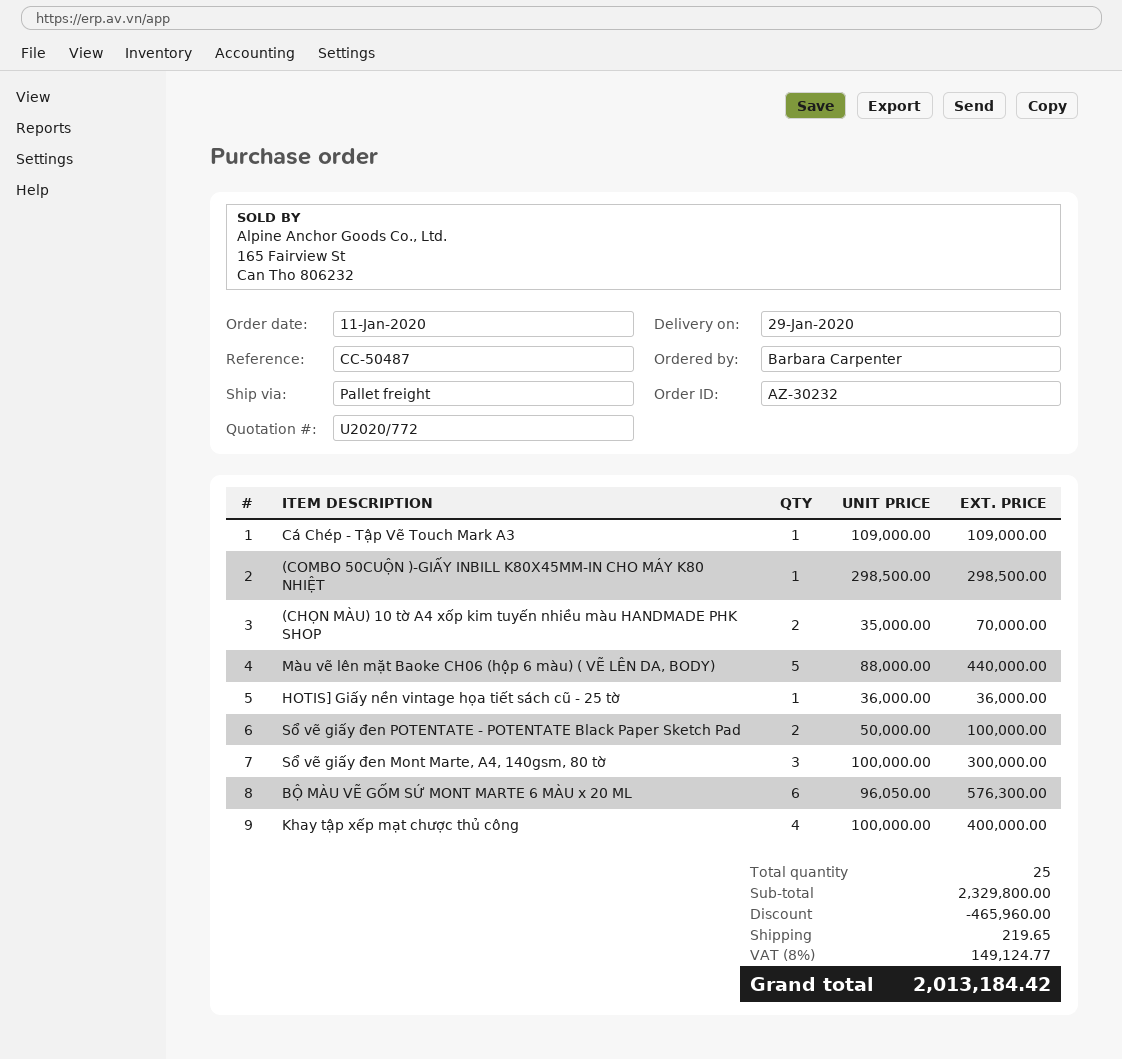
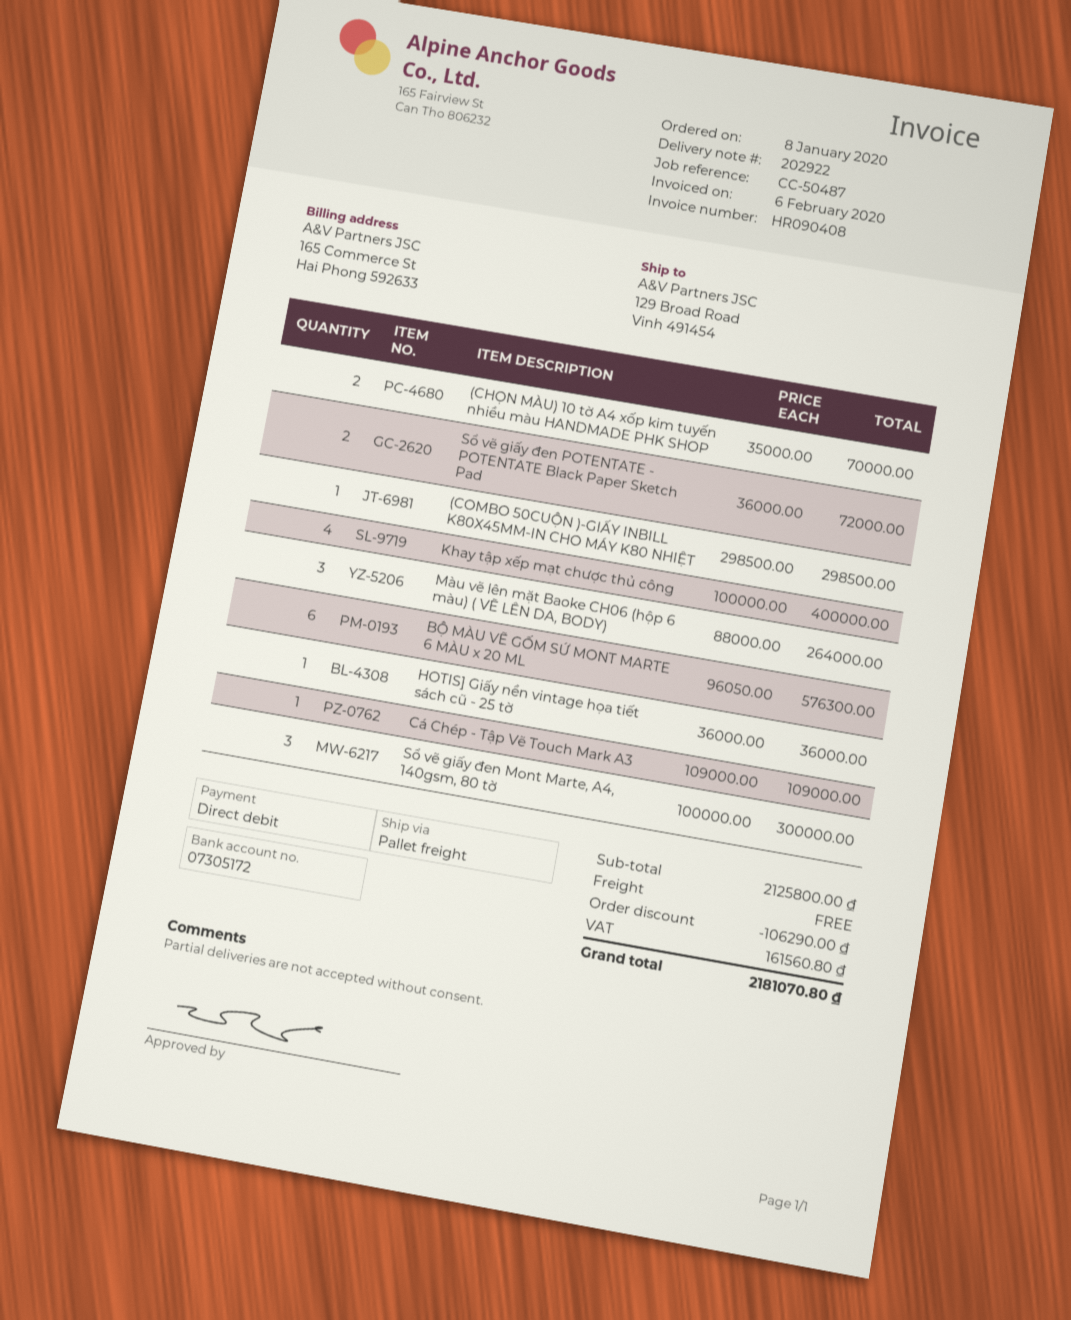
order date: 2020-01-11 -> 2020-01-08
Màu vẽ lên mặt Baoke CH06 (hộp 6 màu) ( VẼ LÊN DA, BODY): 5 x 88000.00 = 440000.00 -> 3 x 88000.00 = 264000.00
Sổ vẽ giấy đen POTENTATE - POTENTATE Black Paper Sketch Pad: 2 x 50000.00 = 100000.00 -> 2 x 36000.00 = 72000.00
subtotal: 2329800.00 -> 2125800.00
discount: 465960.00 -> 106290.00
shipping: 219.65 -> 0.00
tax: 149124.77 -> 161560.80
total: 2013184.42 -> 2181070.80

